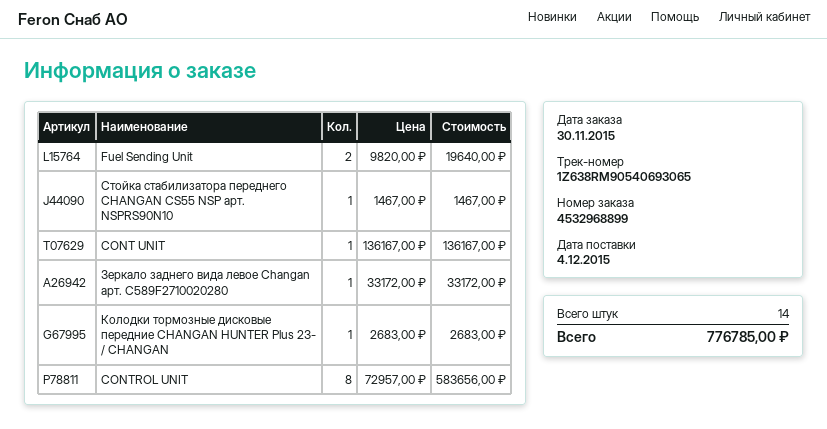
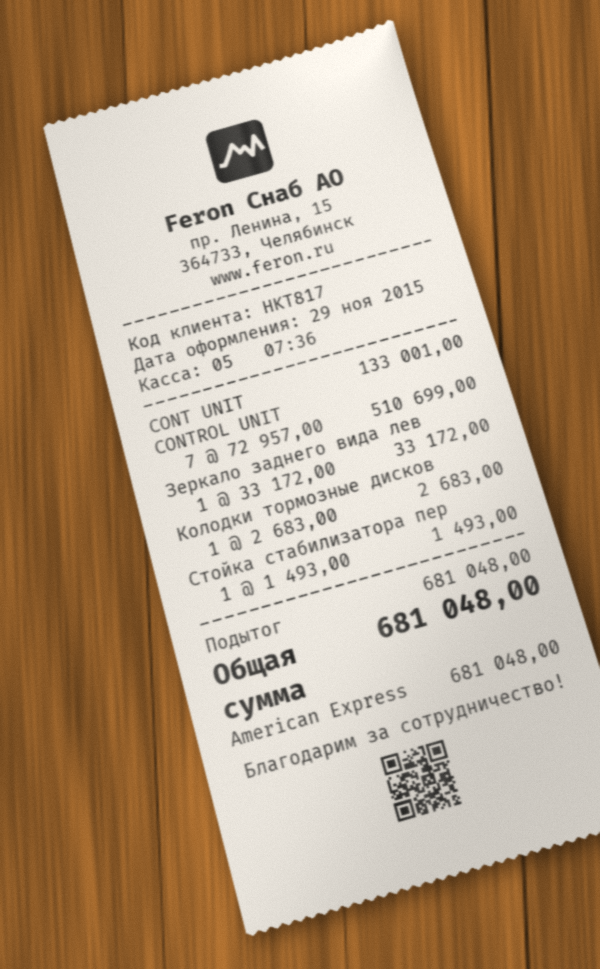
order date: 2015-11-30 -> 2015-11-29
Fuel Sending Unit: 2 x 9820.00 = 19640.00 -> none
Стойка стабилизатора переднего CHANGAN CS55 NSP арт. NSPRS90N10: 1 x 1467.00 = 1467.00 -> 1 x 1493.00 = 1493.00
CONT UNIT: 1 x 136167.00 = 136167.00 -> 1 x 133001.00 = 133001.00
CONTROL UNIT: 8 x 72957.00 = 583656.00 -> 7 x 72957.00 = 510699.00
total: 776785.00 -> 681048.00

